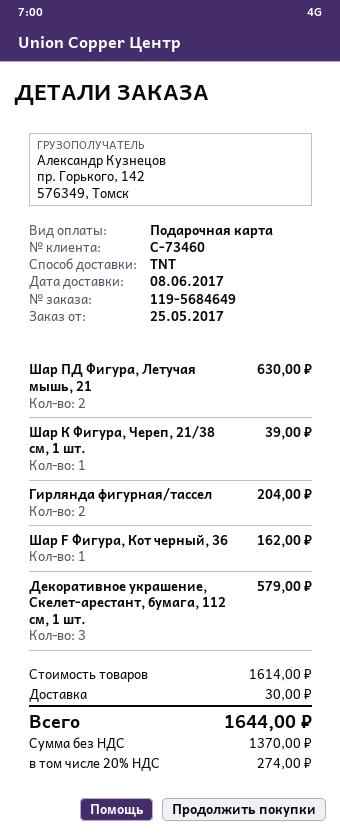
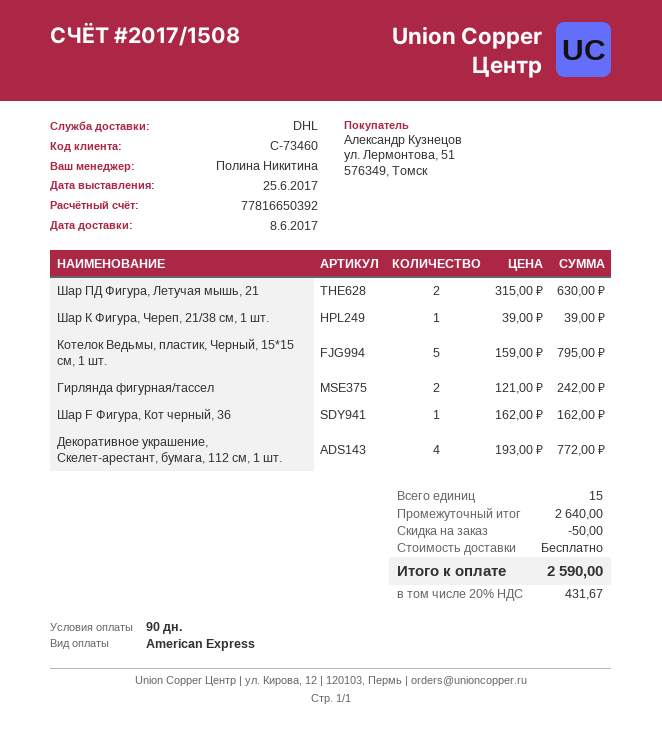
payment method: gift card -> American Express
shipping method: TNT -> DHL
Гирлянда фигурная/тассел: 2 for 204.00 -> 2 for 242.00
Декоративное украшение, Скелет-арестант, бумага, 112 см, 1 шт.: 3 for 579.00 -> 4 for 772.00
Котелок Ведьмы, пластик, Черный, 15*15 см, 1 шт.: none -> 5 for 795.00
subtotal: 1614.00 -> 2640.00
discount: none -> 50.00
shipping: 30.00 -> 0.00
tax: 20% = 274.00 -> 20% = 431.67
total: 1644.00 -> 2590.00

